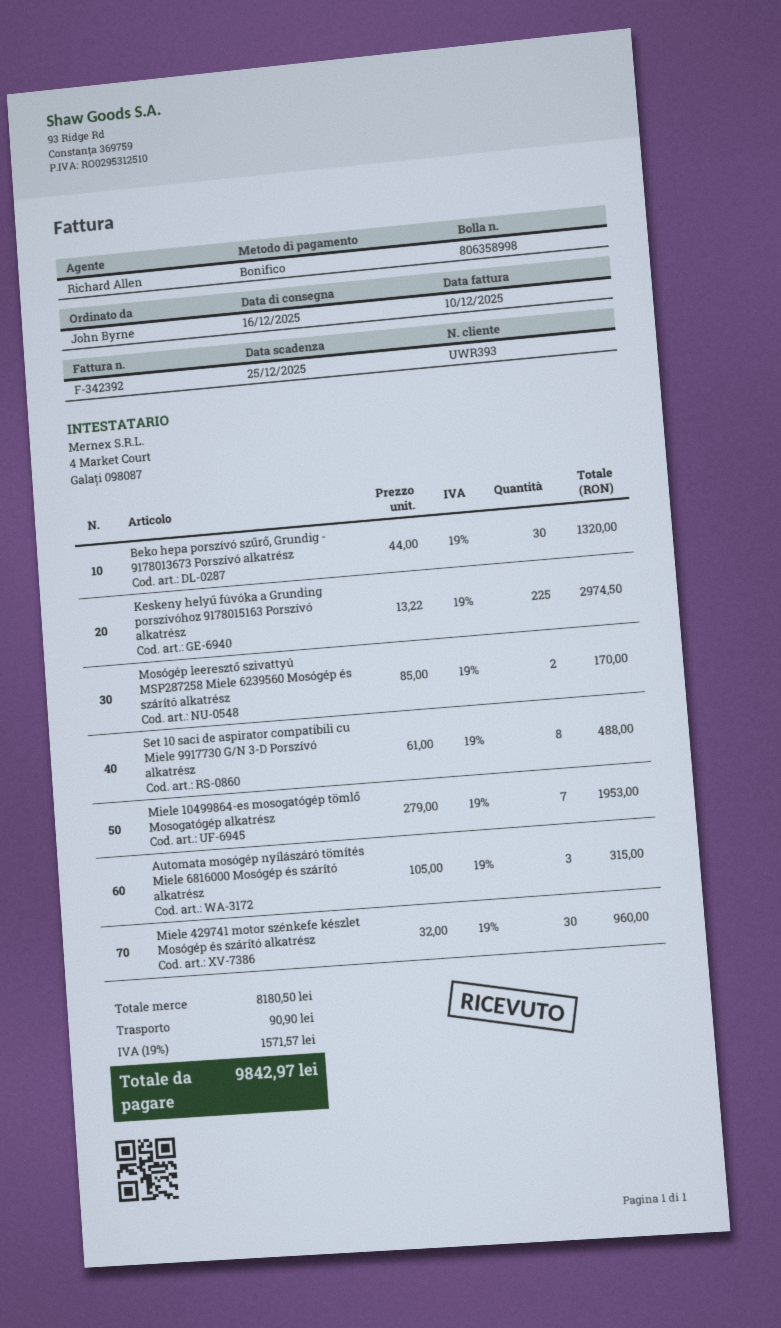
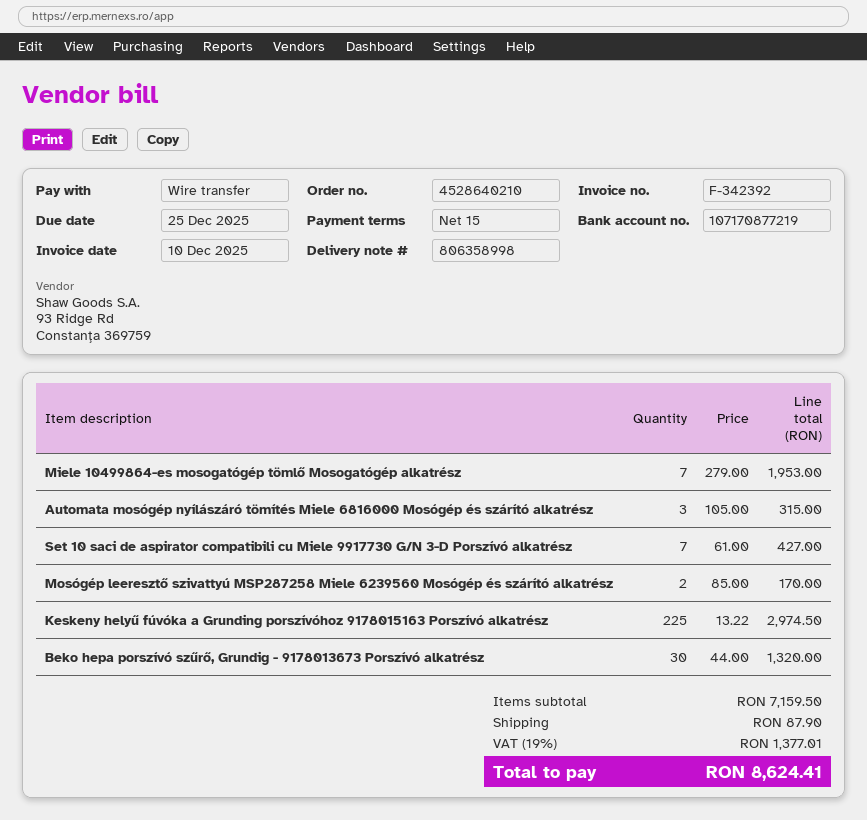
Set 10 saci de aspirator compatibili cu Miele 9917730 G/N 3-D Porszívó alkatrész: 8 x 61.00 = 488.00 -> 7 x 61.00 = 427.00
Miele 429741 motor szénkefe készlet Mosógép és szárító alkatrész: 30 x 32.00 = 960.00 -> none
subtotal: 8180.50 -> 7159.50
shipping: 90.90 -> 87.90
tax: 19% = 1571.57 -> 19% = 1377.01
total: 9842.97 -> 8624.41

